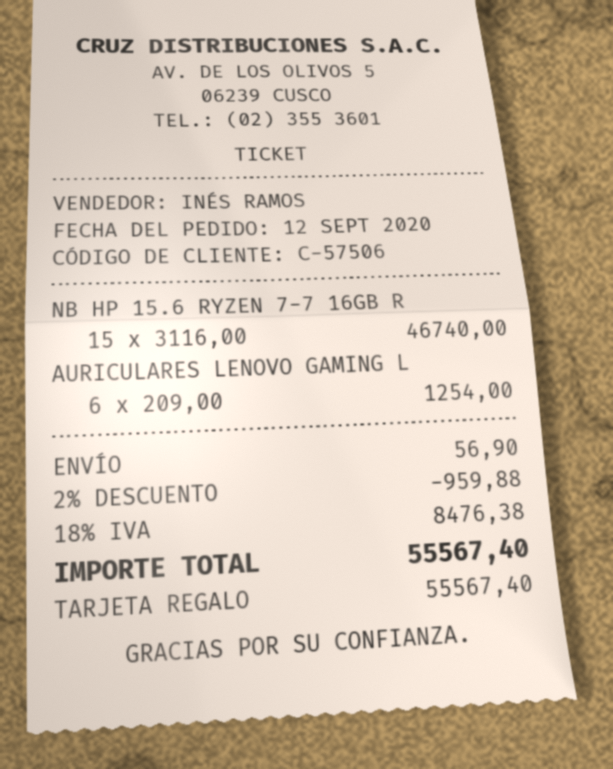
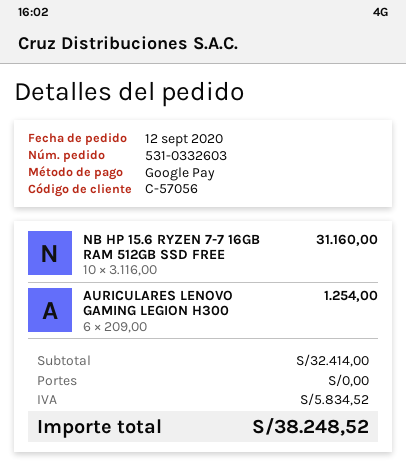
customer number: C-57506 -> C-57056
payment method: gift card -> Google Pay
NB HP 15.6 RYZEN 7-7 16GB R: 15 x 3116.00 = 46740.00 -> 10 x 3116.00 = 31160.00
discount: 2% = 959.88 -> none
shipping: 56.90 -> 0.00
tax: 8476.38 -> 5834.52
total: 55567.40 -> 38248.52

